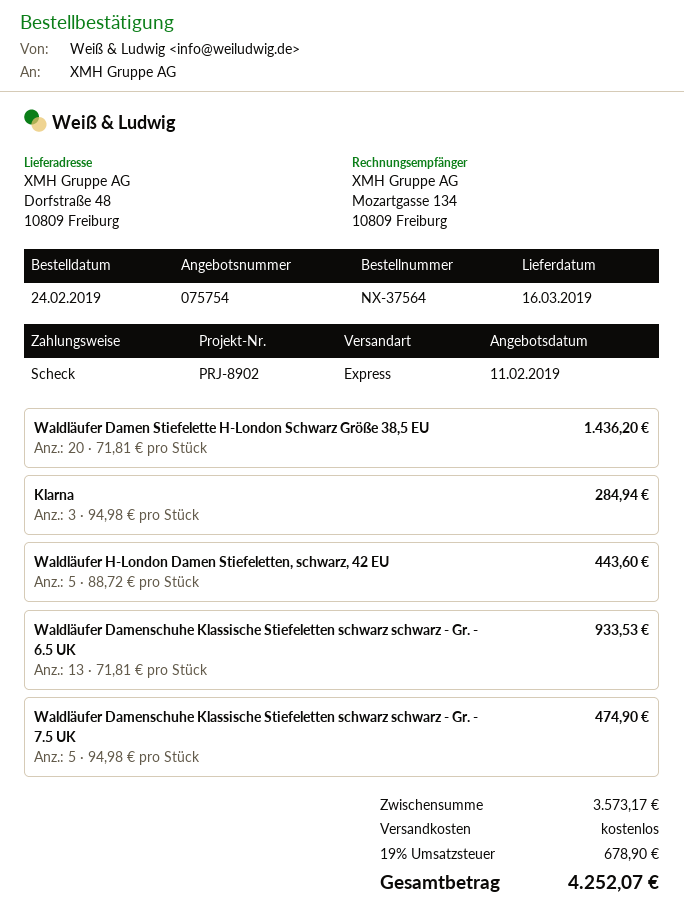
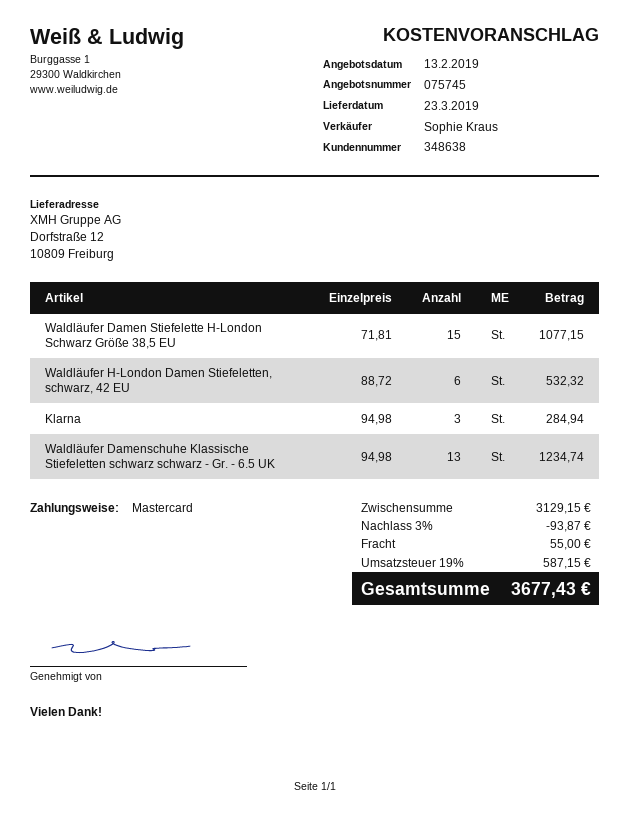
quote number: 075754 -> 075745
quote date: 2019-02-11 -> 2019-02-13
delivery date: 2019-03-16 -> 2019-03-23
payment method: cheque -> Mastercard
ship to: Dorfstraße 48, 10809 Freiburg -> Dorfstraße 12, 10809 Freiburg
Waldläufer Damen Stiefelette H-London Schwarz Größe 38,5 EU: 20 x 71.81 = 1436.20 -> 15 x 71.81 = 1077.15
Waldläufer H-London Damen Stiefeletten, schwarz, 42 EU: 5 x 88.72 = 443.60 -> 6 x 88.72 = 532.32
Waldläufer Damenschuhe Klassische Stiefeletten schwarz schwarz - Gr. - 6.5 UK: 13 x 71.81 = 933.53 -> 13 x 94.98 = 1234.74
Waldläufer Damenschuhe Klassische Stiefeletten schwarz schwarz - Gr. - 7.5 UK: 5 x 94.98 = 474.90 -> none
subtotal: 3573.17 -> 3129.15
discount: none -> 3% = 93.87
shipping: 0.00 -> 55.00
tax: 19% = 678.90 -> 19% = 587.15
total: 4252.07 -> 3677.43

